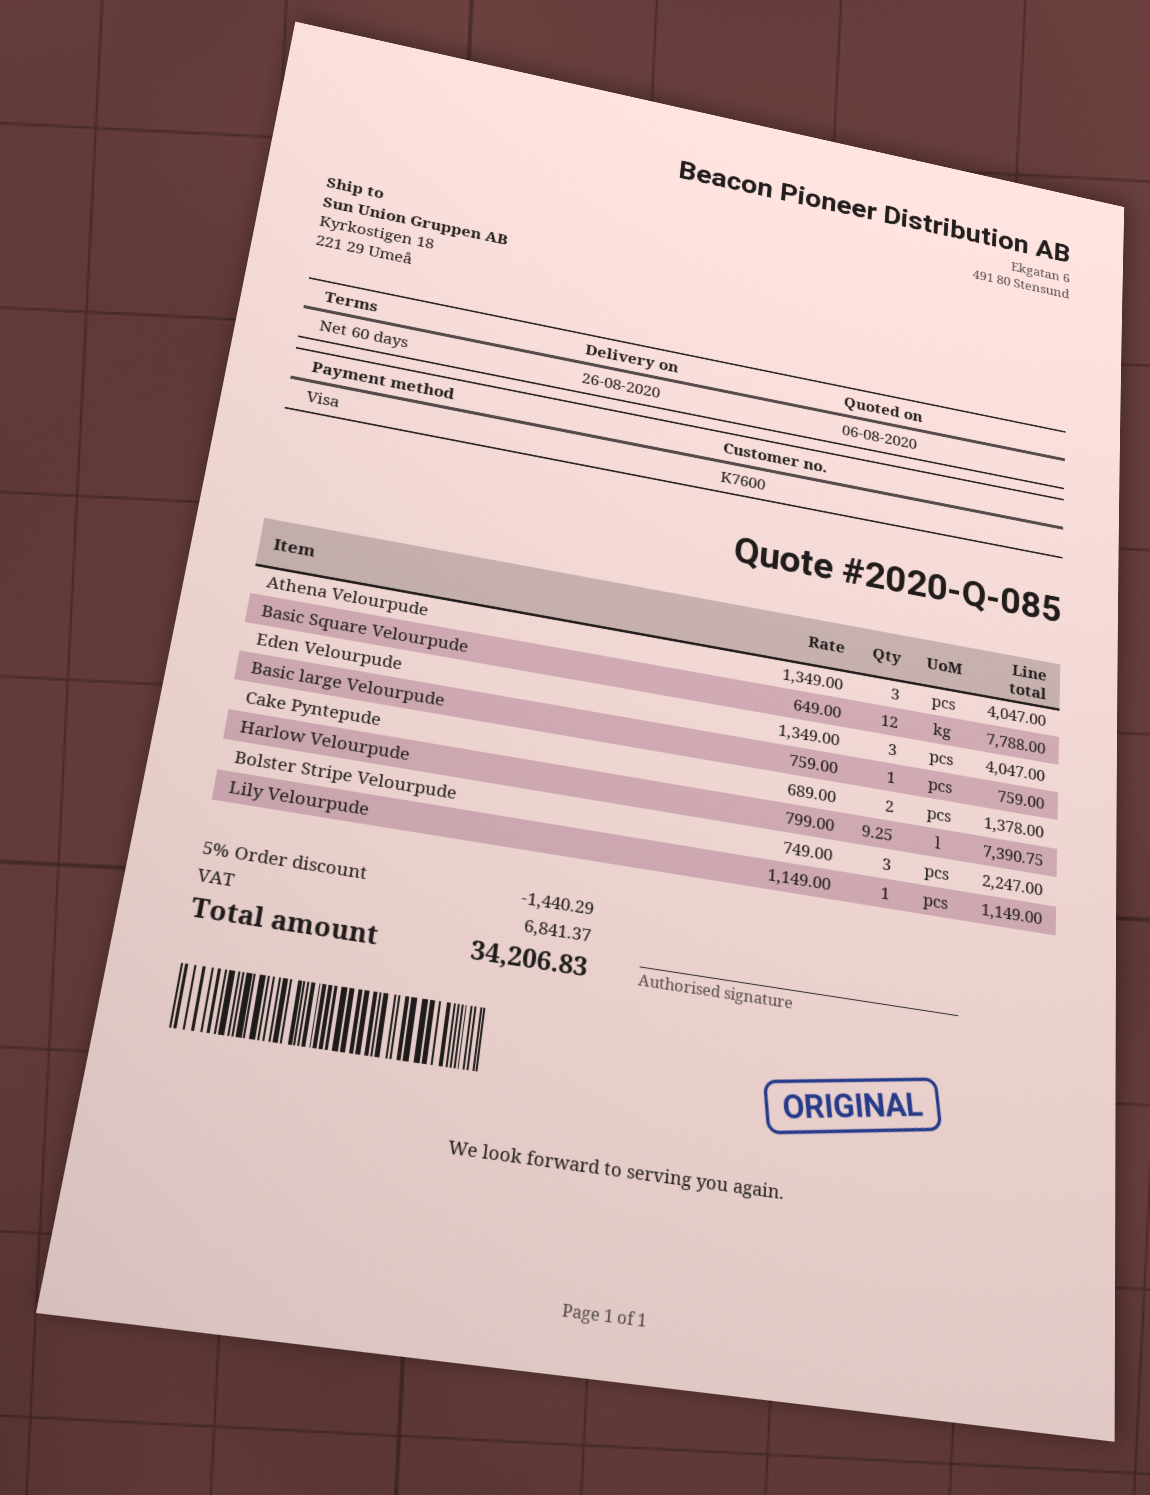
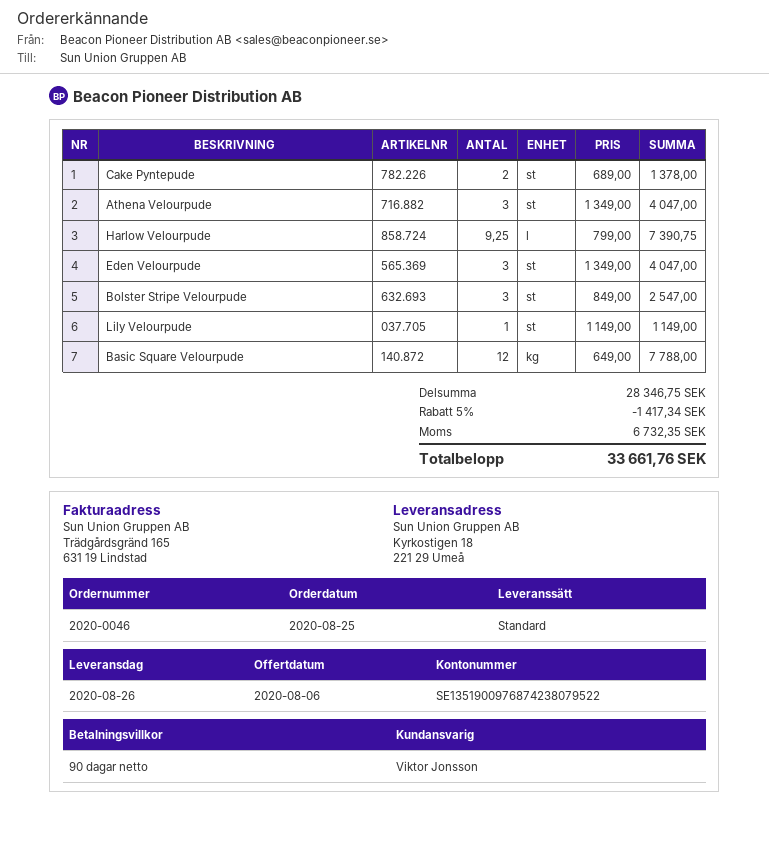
payment terms: 60 days -> 90 days
Basic large Velourpude: 1 x 759.00 = 759.00 -> none
Bolster Stripe Velourpude: 3 x 749.00 = 2247.00 -> 3 x 849.00 = 2547.00
discount: 5% = 1440.29 -> 5% = 1417.34
tax: 6841.37 -> 6732.35
total: 34206.83 -> 33661.76

